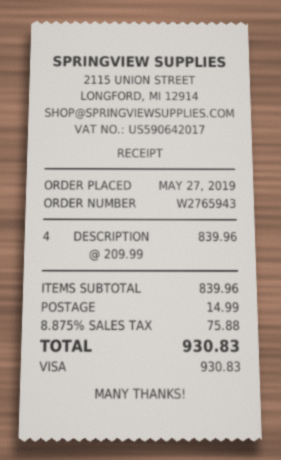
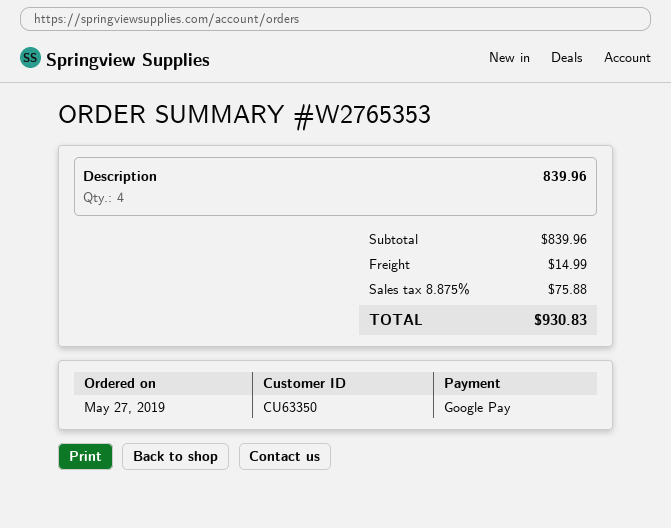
order number: W2765943 -> W2765353
payment method: Visa -> Google Pay

